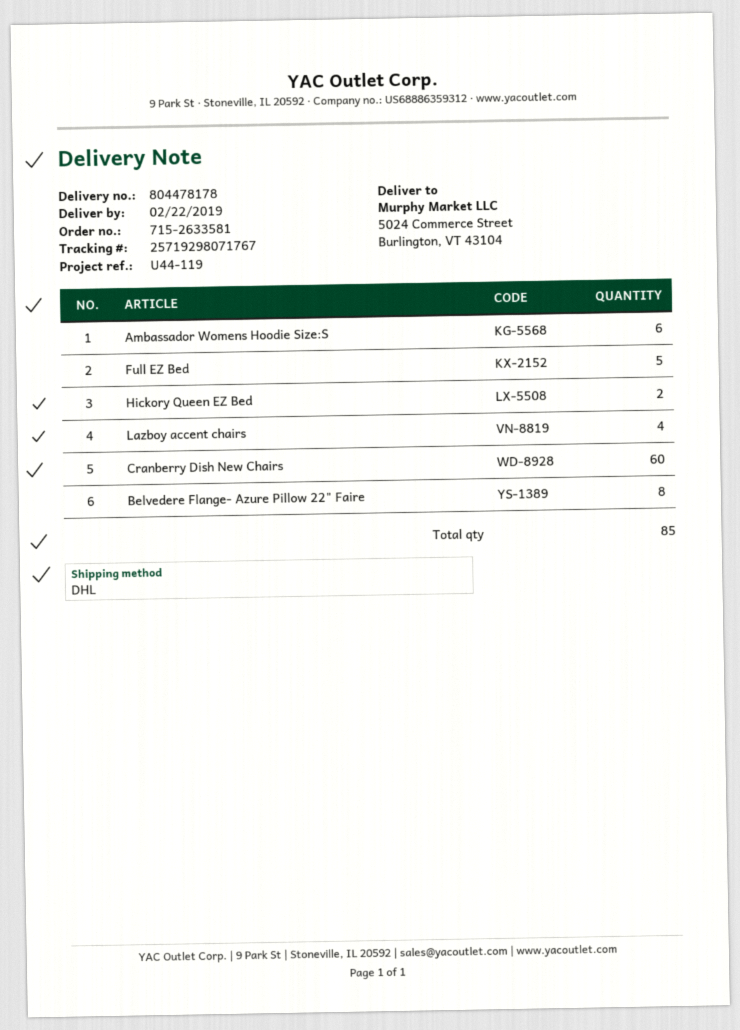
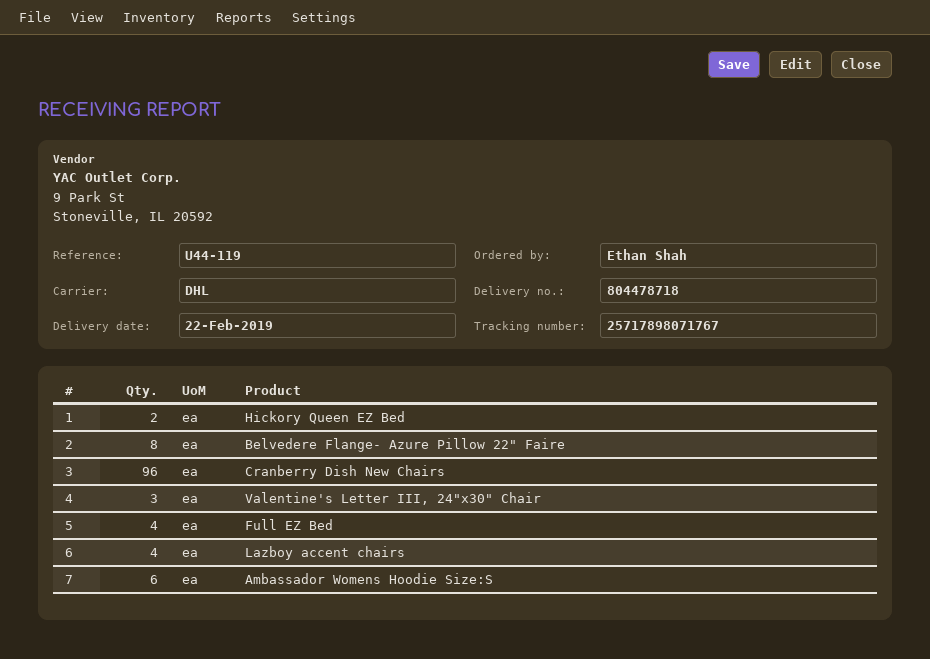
delivery note number: 804478178 -> 804478718
tracking number: 25719298071767 -> 25717898071767
Full EZ Bed: 5 -> 4
Cranberry Dish New Chairs: 60 -> 96
Valentine's Letter III, 24"x30" Chair: none -> 3

